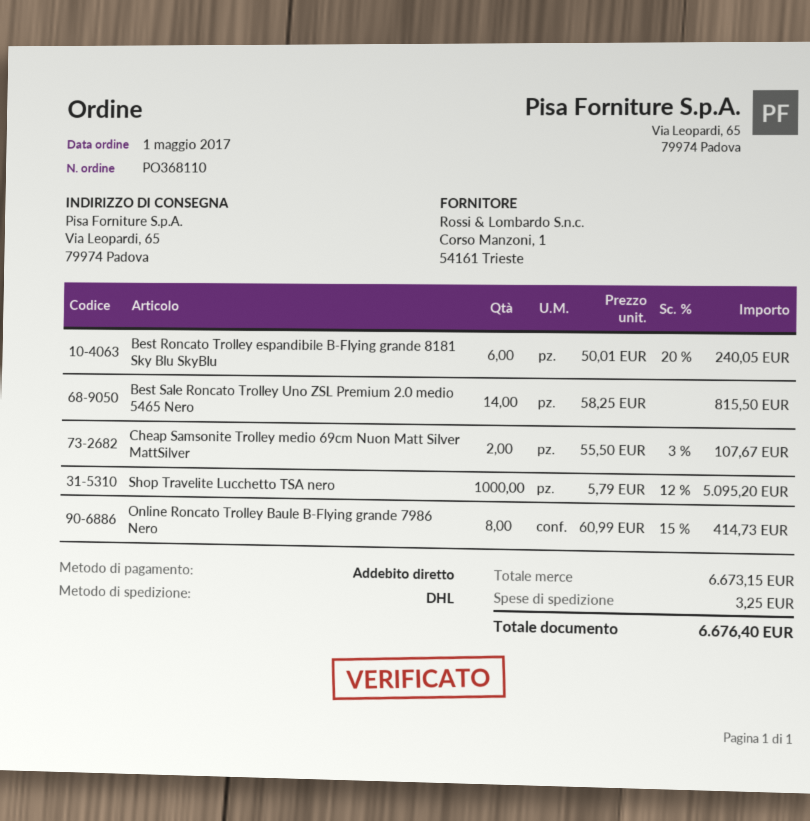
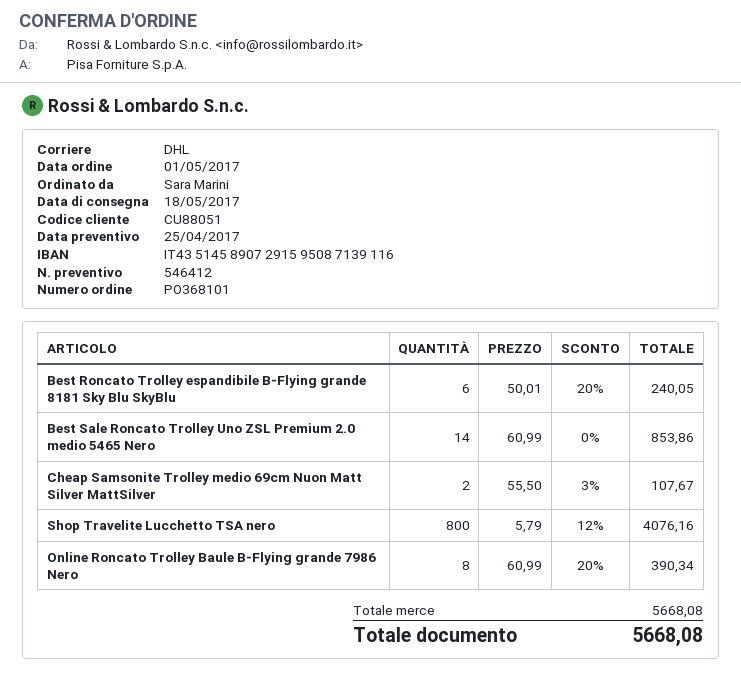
order number: PO368110 -> PO368101
Best Sale Roncato Trolley Uno ZSL Premium 2.0 medio 5465 Nero: 14 x 58.25 = 815.50 -> 14 x 60.99 = 853.86
Shop Travelite Lucchetto TSA nero: 1000 x 5.79 - 12% = 5095.20 -> 800 x 5.79 - 12% = 4076.16
Online Roncato Trolley Baule B-Flying grande 7986 Nero: 8 x 60.99 - 15% = 414.73 -> 8 x 60.99 - 20% = 390.34
subtotal: 6673.15 -> 5668.08
shipping: 3.25 -> none
total: 6676.40 -> 5668.08

